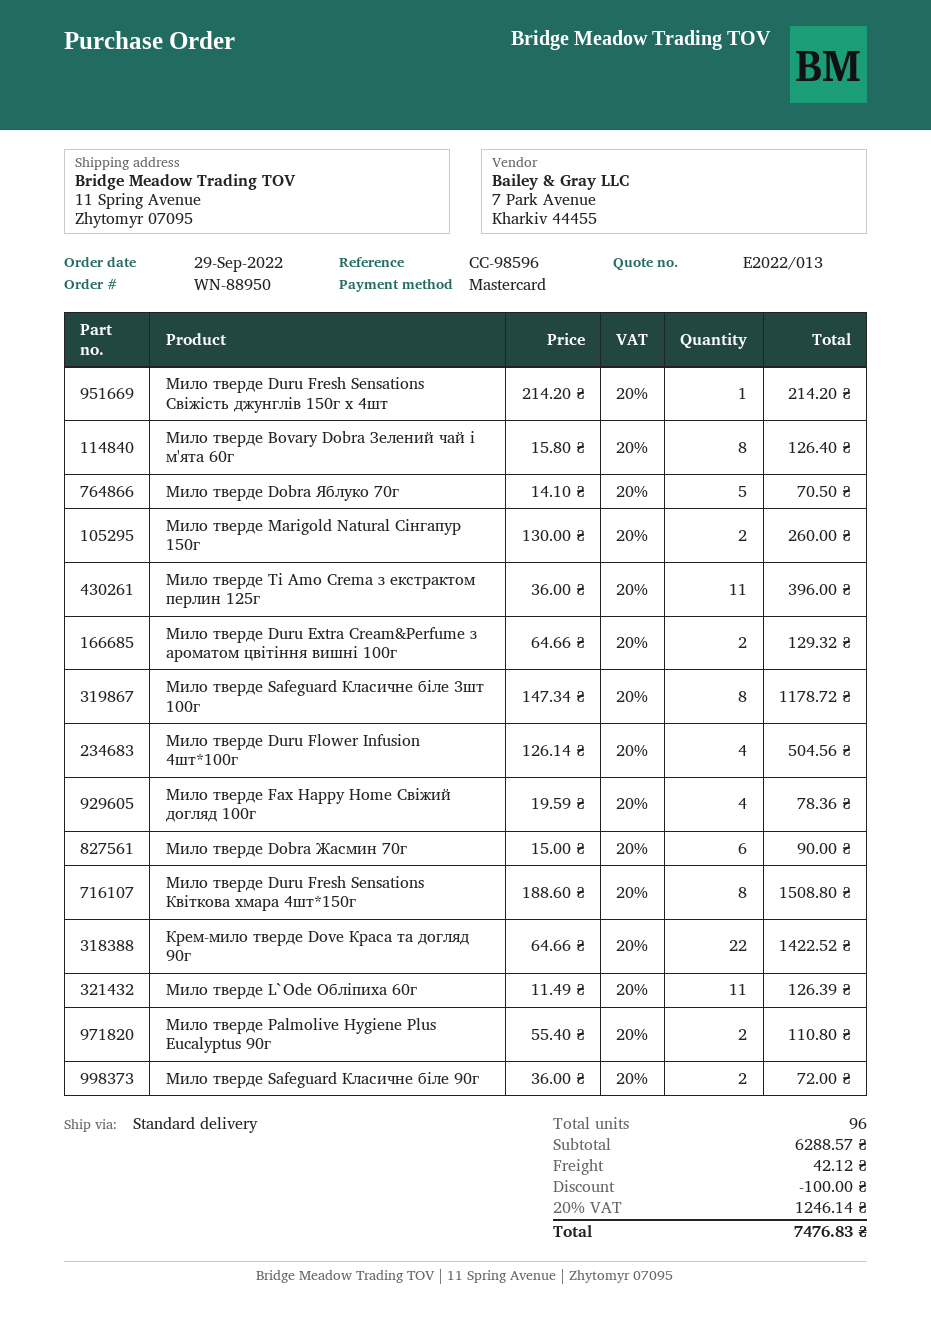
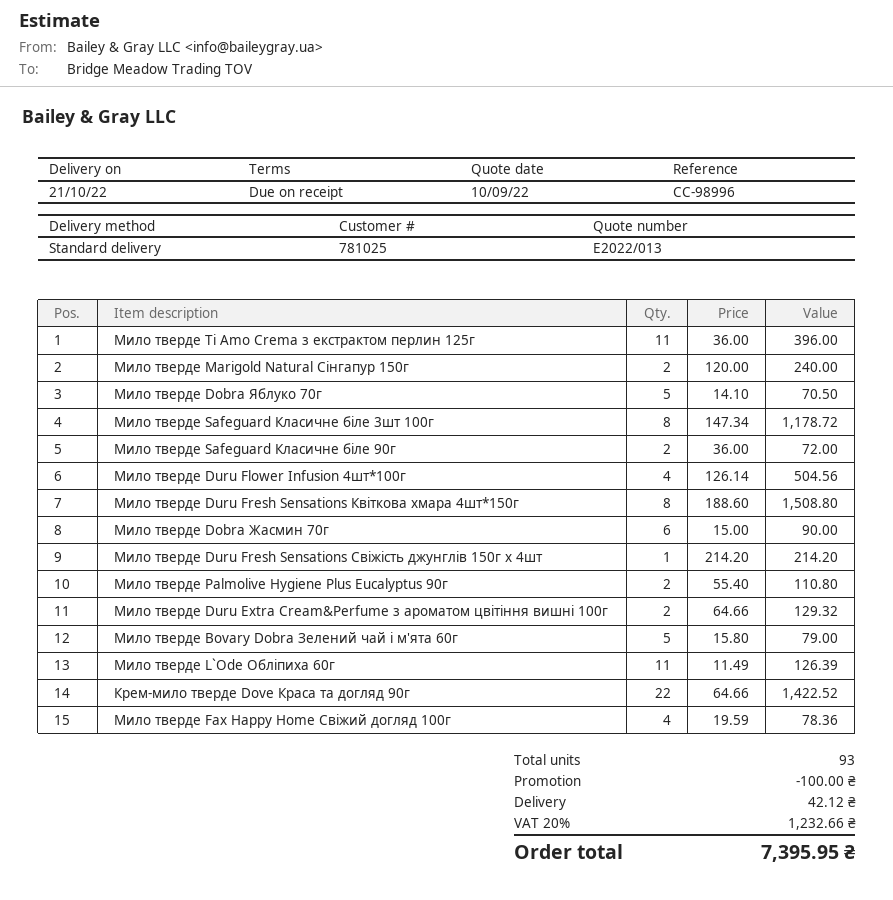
reference: CC-98596 -> CC-98996
Мило тверде Bovary Dobra Зелений чай і м'ята 60г: 8 x 15.80 = 126.40 -> 5 x 15.80 = 79.00
Мило тверде Marigold Natural Сінгапур 150г: 2 x 130.00 = 260.00 -> 2 x 120.00 = 240.00
total quantity: 96 -> 93
tax: 20% = 1246.14 -> 20% = 1232.66
total: 7476.83 -> 7395.95

